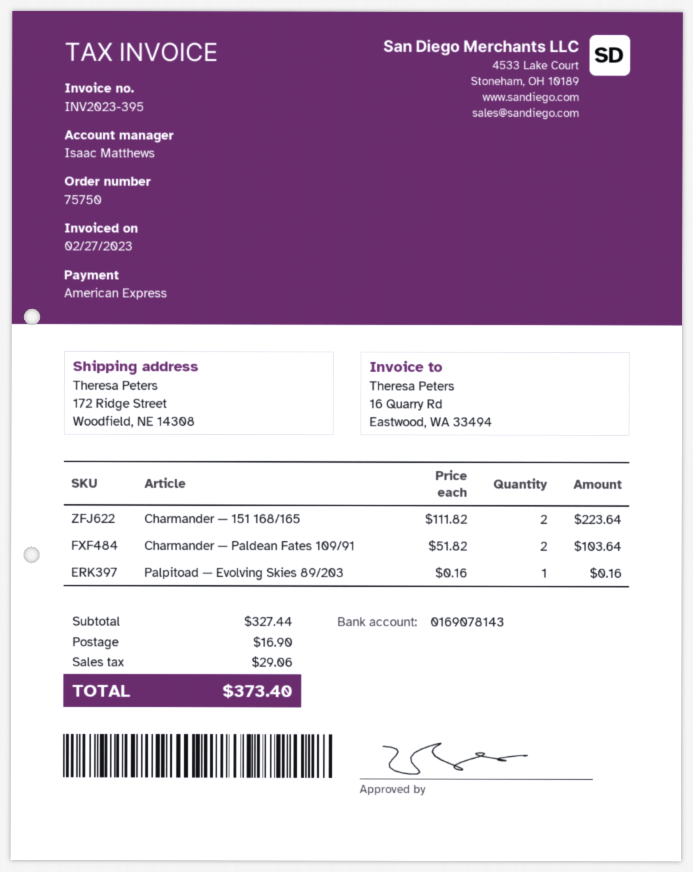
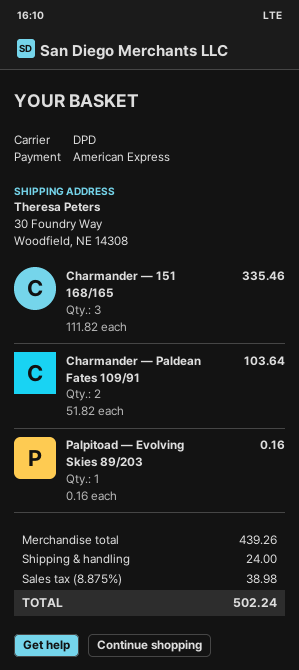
ship to: 172 Ridge Street, Woodfield, NE 14308 -> 30 Foundry Way, Woodfield, NE 14308
Charmander — 151 168/165: 2 x 111.82 = 223.64 -> 3 x 111.82 = 335.46
subtotal: 327.44 -> 439.26
shipping: 16.90 -> 24.00
tax: 29.06 -> 38.98
total: 373.40 -> 502.24

